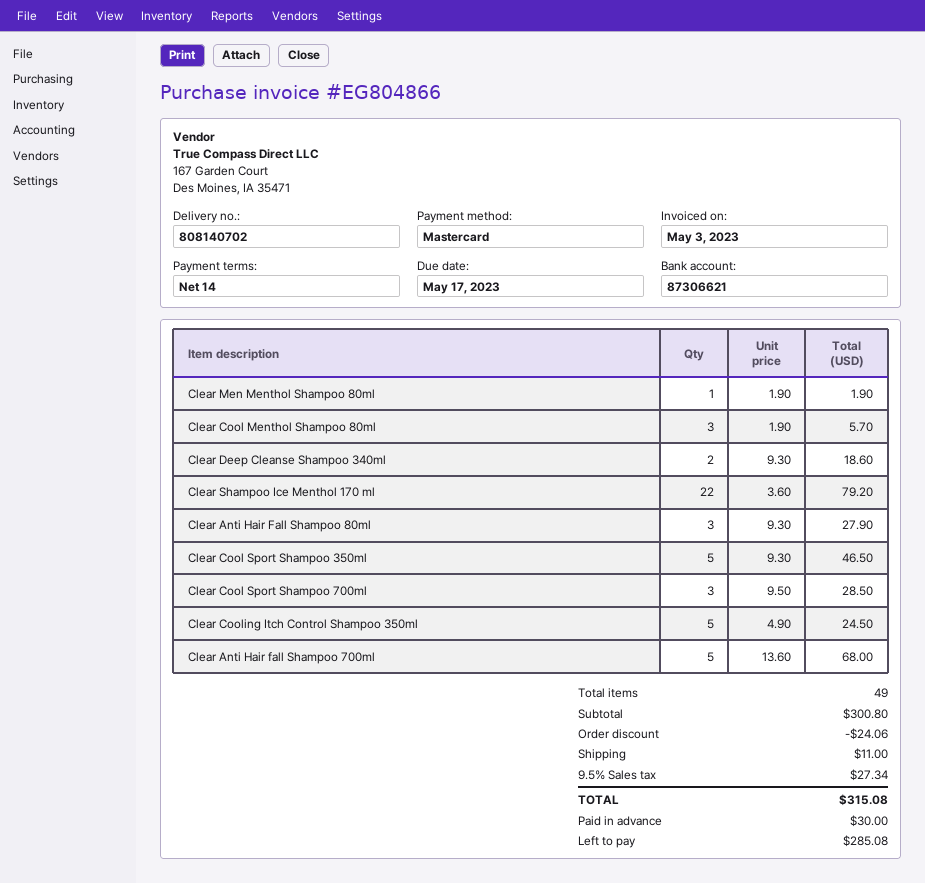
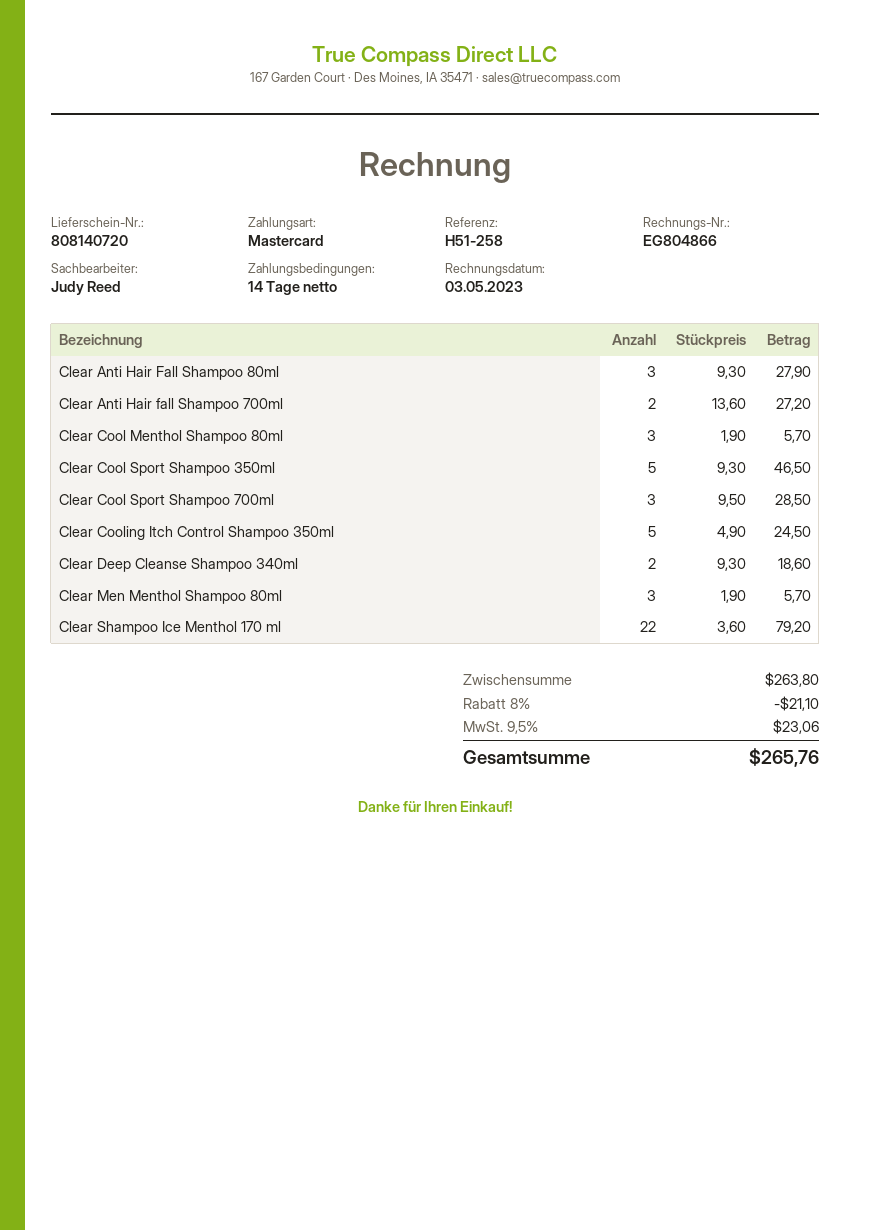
delivery note number: 808140702 -> 808140720
Clear Men Menthol Shampoo 80ml: 1 x 1.90 = 1.90 -> 3 x 1.90 = 5.70
Clear Anti Hair fall Shampoo 700ml: 5 x 13.60 = 68.00 -> 2 x 13.60 = 27.20
subtotal: 300.80 -> 263.80
discount: 24.06 -> 21.10
shipping: 11.00 -> none
tax: 9.5% = 27.34 -> 9.5% = 23.06
total: 315.08 -> 265.76

